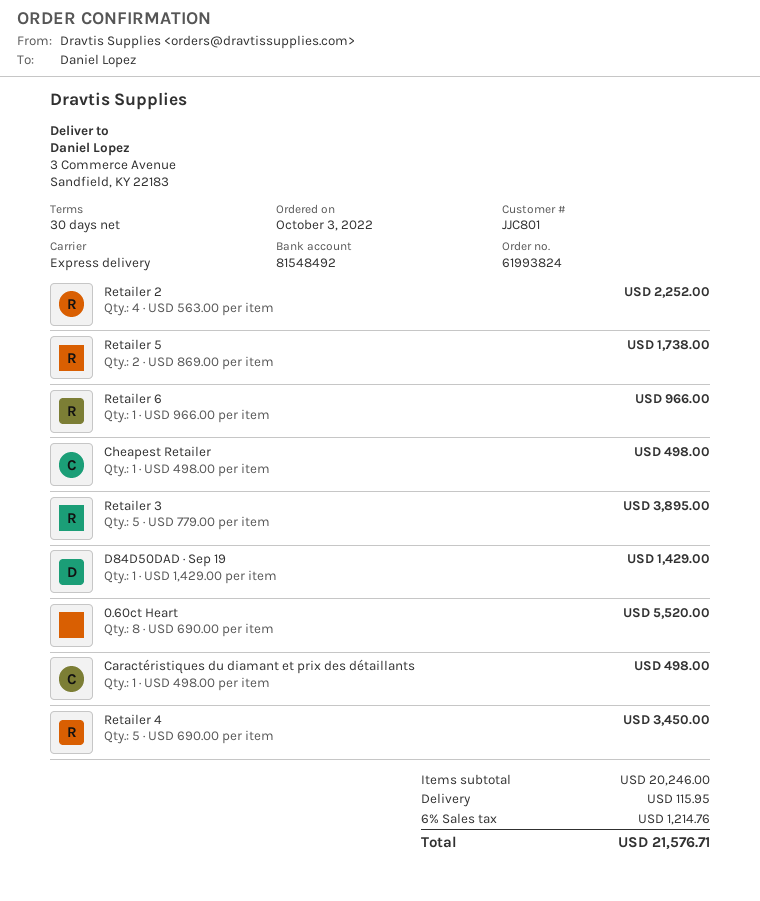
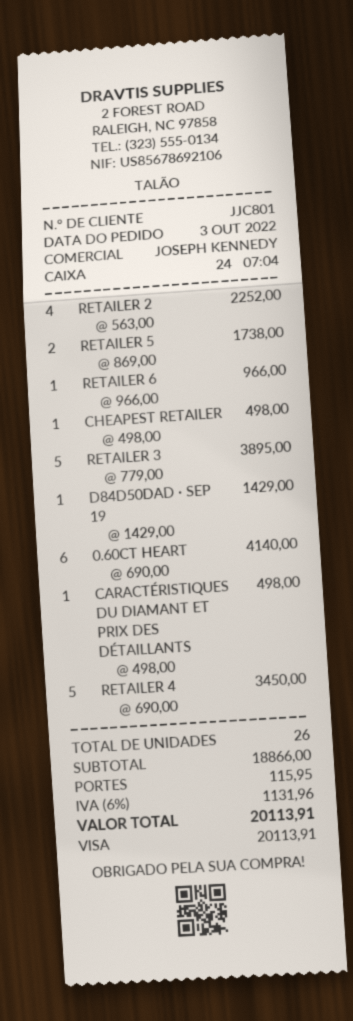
0.60ct Heart: 8 x 690.00 = 5520.00 -> 6 x 690.00 = 4140.00
subtotal: 20246.00 -> 18866.00
tax: 6% = 1214.76 -> 6% = 1131.96
total: 21576.71 -> 20113.91

